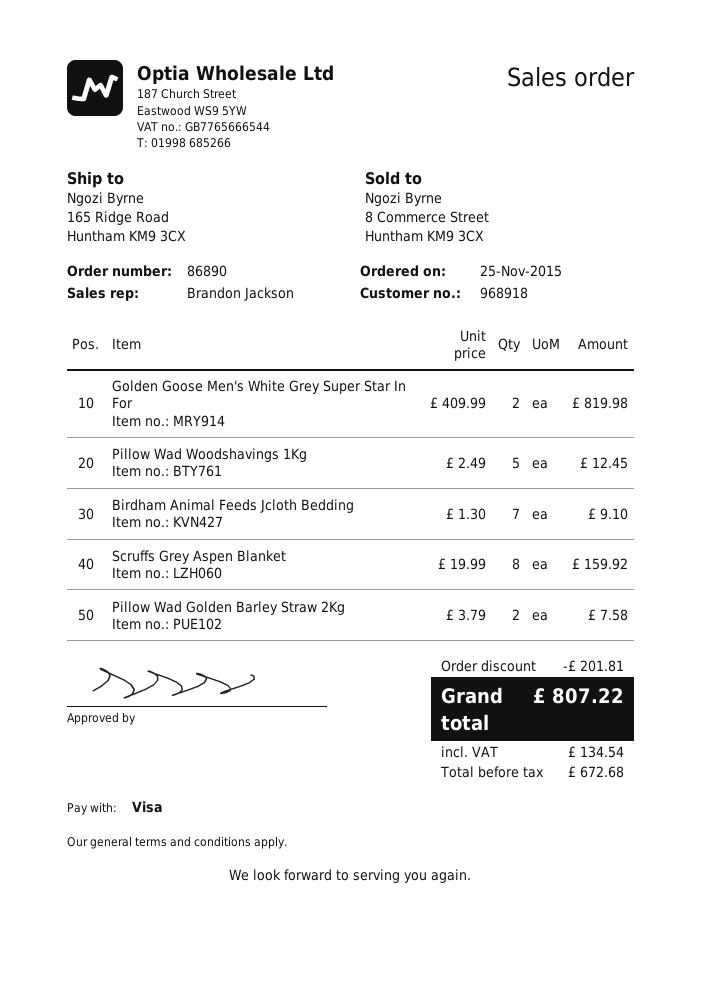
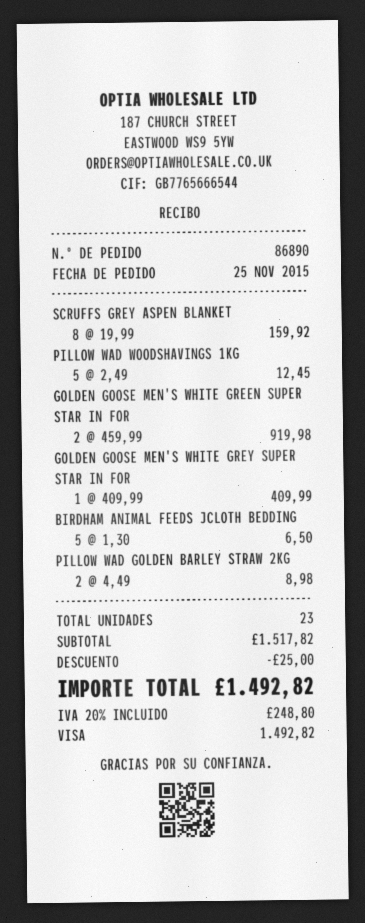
Golden Goose Men's White Grey Super Star In For: 2 x 409.99 = 819.98 -> 1 x 409.99 = 409.99
Birdham Animal Feeds Jcloth Bedding: 7 x 1.30 = 9.10 -> 5 x 1.30 = 6.50
Pillow Wad Golden Barley Straw 2Kg: 2 x 3.79 = 7.58 -> 2 x 4.49 = 8.98
GOLDEN GOOSE MEN'S WHITE GREEN SUPER STAR IN FOR: none -> 2 x 459.99 = 919.98
discount: 201.81 -> 25.00
tax: 134.54 -> 248.80
total: 807.22 -> 1492.82

